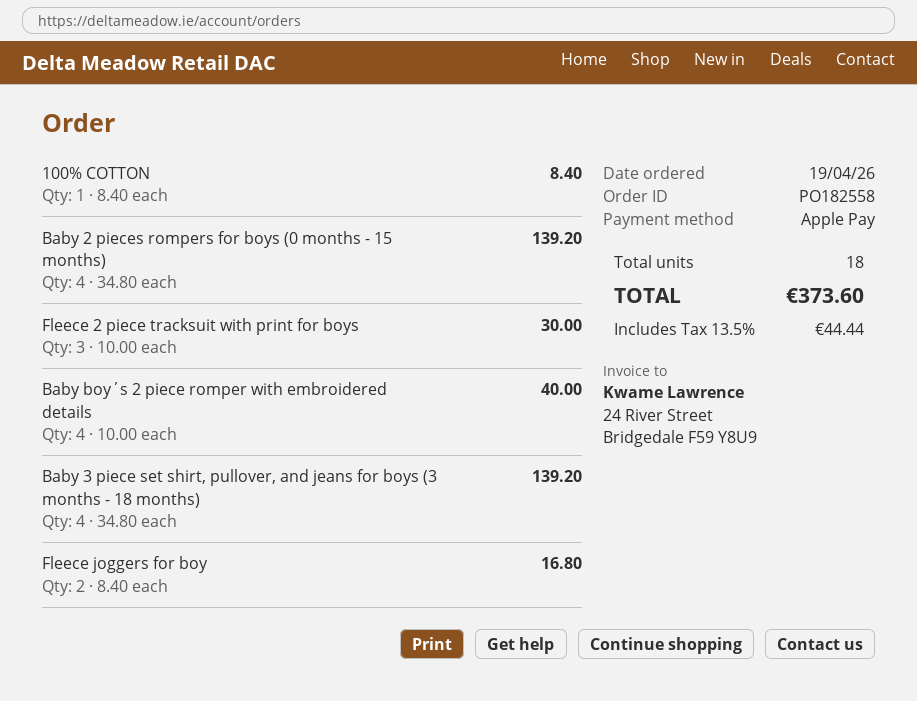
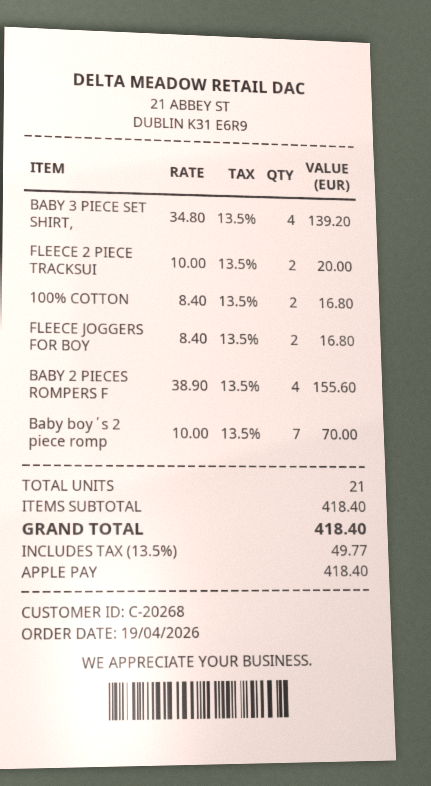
100% COTTON: 1 x 8.40 = 8.40 -> 2 x 8.40 = 16.80
Baby 2 pieces rompers for boys (0 months - 15 months): 4 x 34.80 = 139.20 -> 4 x 38.90 = 155.60
Fleece 2 piece tracksuit with print for boys: 3 x 10.00 = 30.00 -> 2 x 10.00 = 20.00
Baby boy΄s 2 piece romper with embroidered details: 4 x 10.00 = 40.00 -> 7 x 10.00 = 70.00
total quantity: 18 -> 21
tax: 13.5% = 44.44 -> 13.5% = 49.77
total: 373.60 -> 418.40

